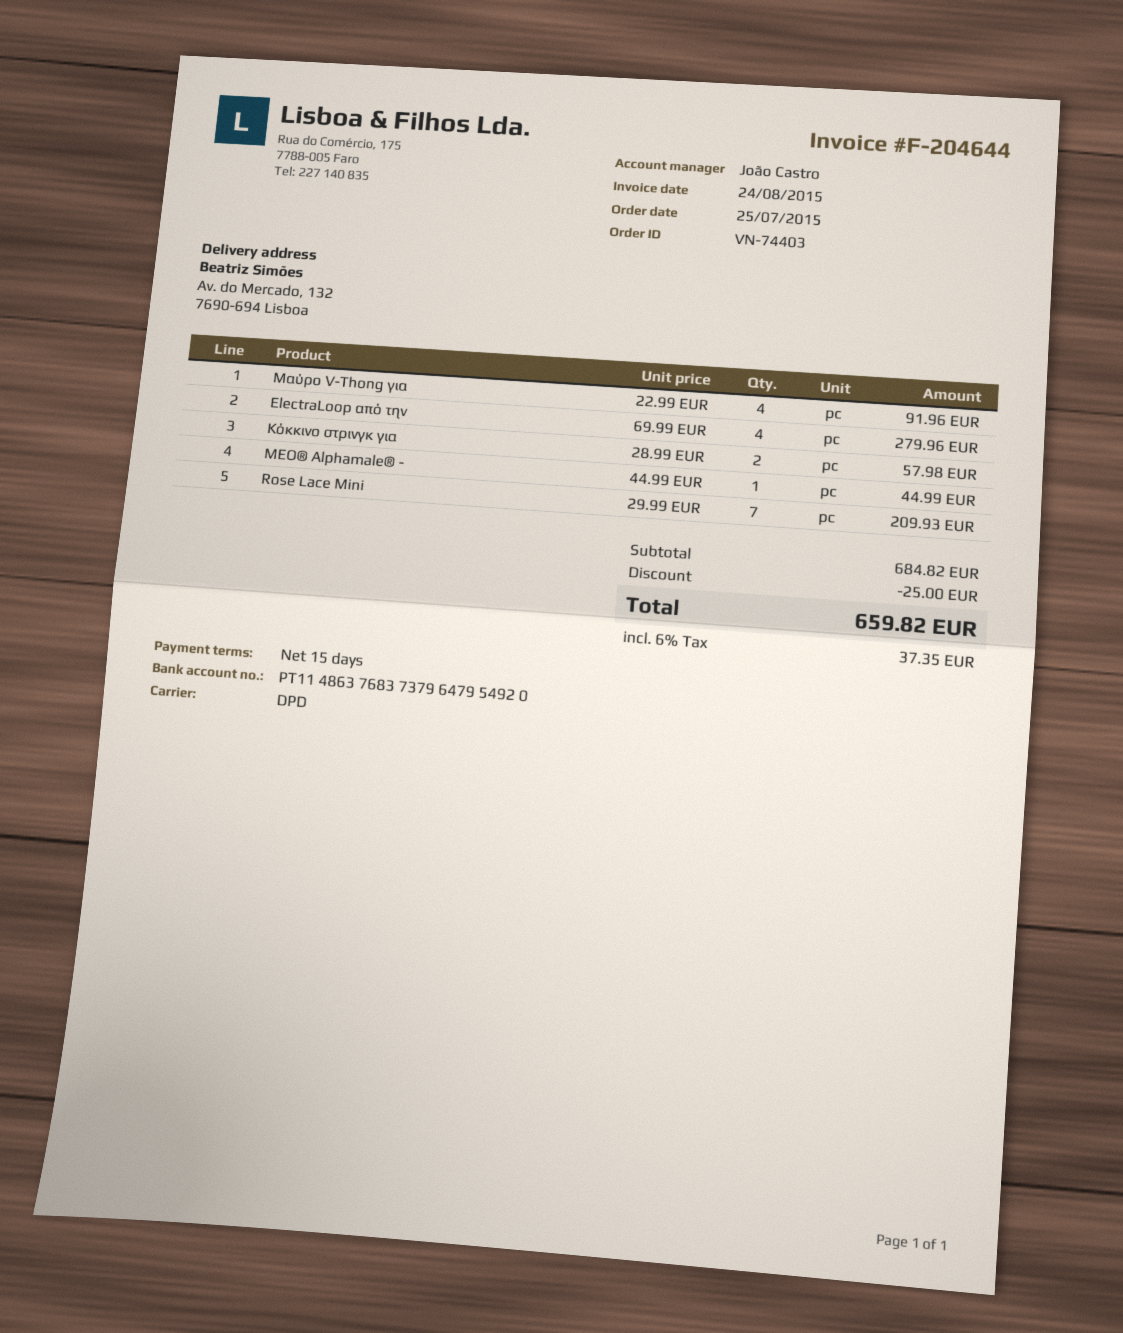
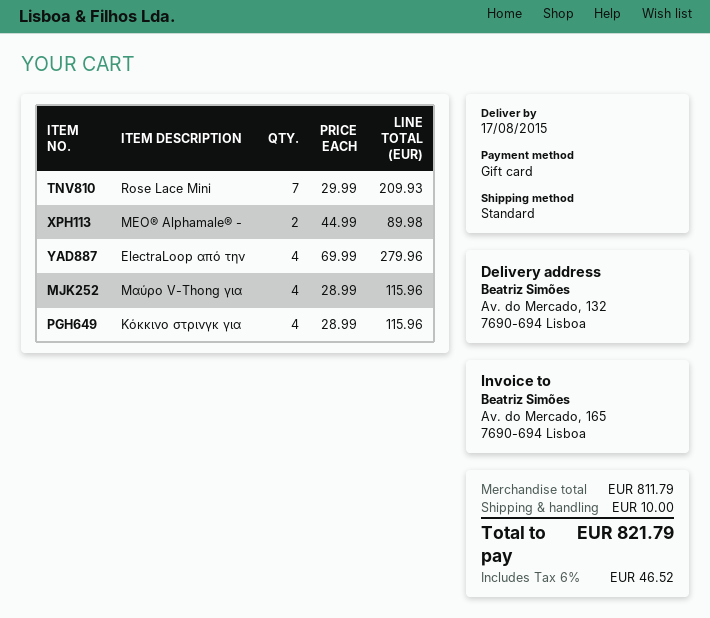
shipping method: DPD -> standard
Μαύρο V-Thong για: 4 x 22.99 = 91.96 -> 4 x 28.99 = 115.96
Κόκκινο στρινγκ για: 2 x 28.99 = 57.98 -> 4 x 28.99 = 115.96
MEO® Alphamale® -: 1 x 44.99 = 44.99 -> 2 x 44.99 = 89.98
subtotal: 684.82 -> 811.79
discount: 25.00 -> none
shipping: none -> 10.00
tax: 6% = 37.35 -> 6% = 46.52
total: 659.82 -> 821.79

